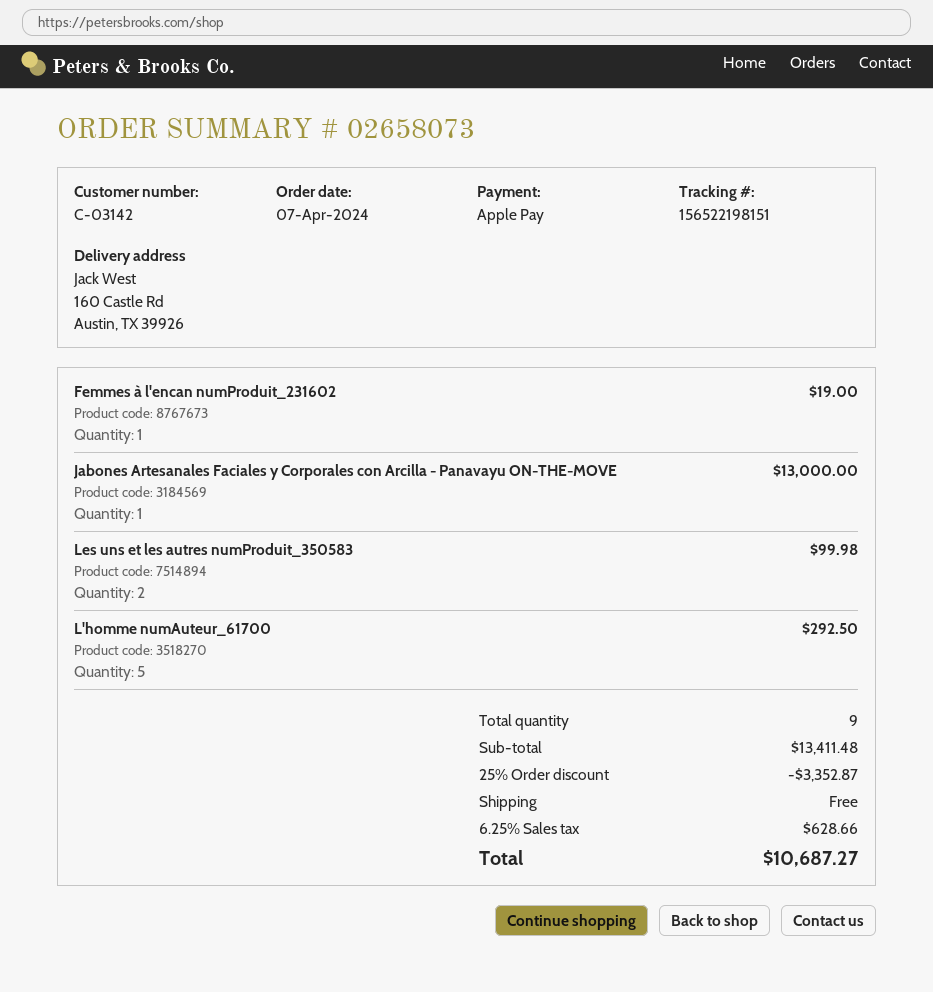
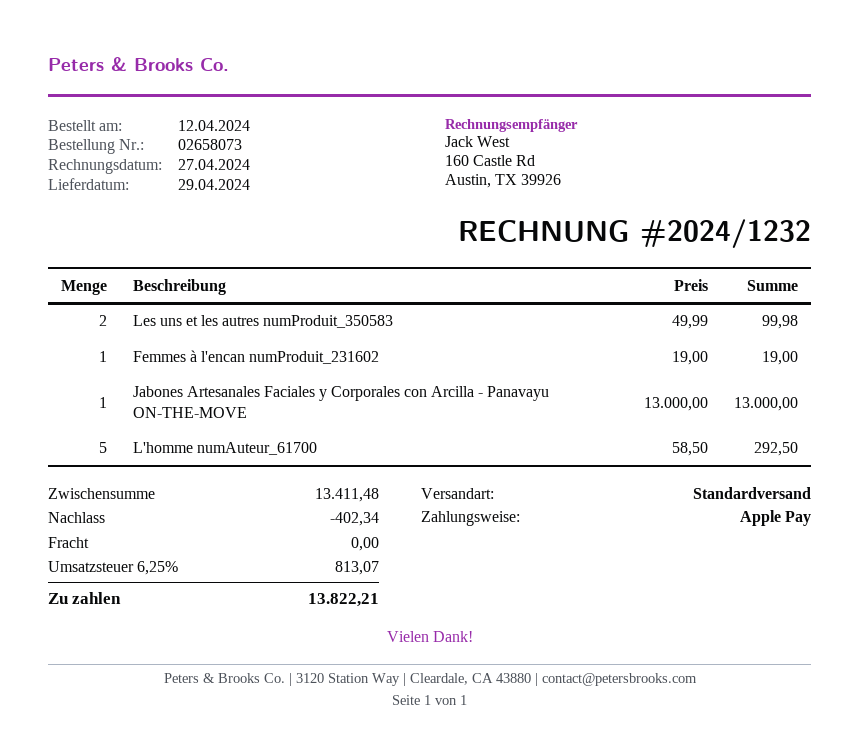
order date: 2024-04-07 -> 2024-04-12
discount: 3352.87 -> 402.34
tax: 6.25% = 628.66 -> 6.25% = 813.07
total: 10687.27 -> 13822.21

